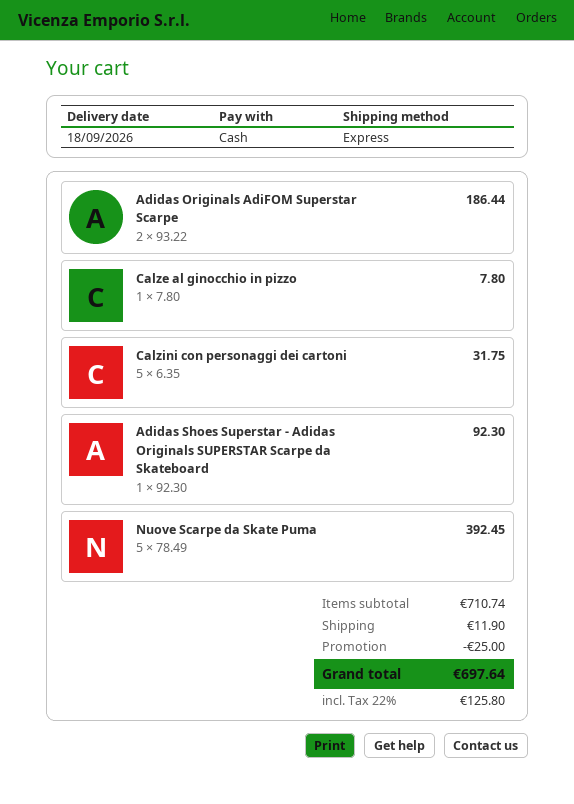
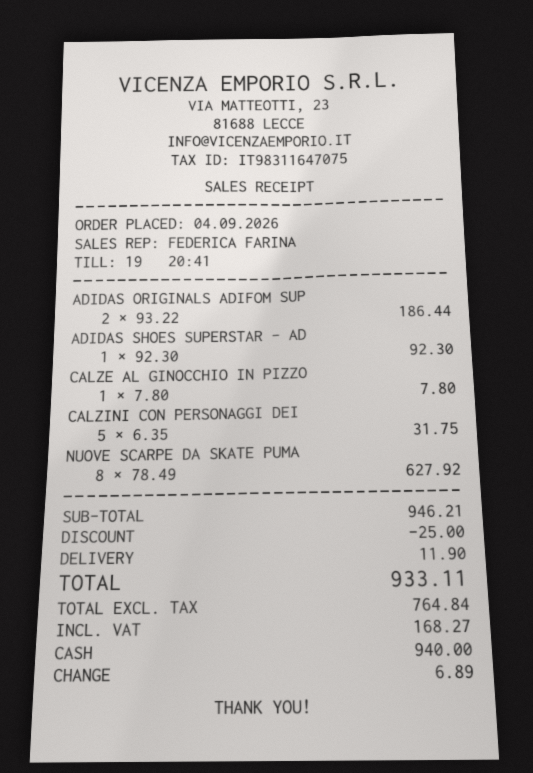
Nuove Scarpe da Skate Puma: 5 x 78.49 = 392.45 -> 8 x 78.49 = 627.92
subtotal: 710.74 -> 946.21
tax: 125.80 -> 168.27
total: 697.64 -> 933.11

